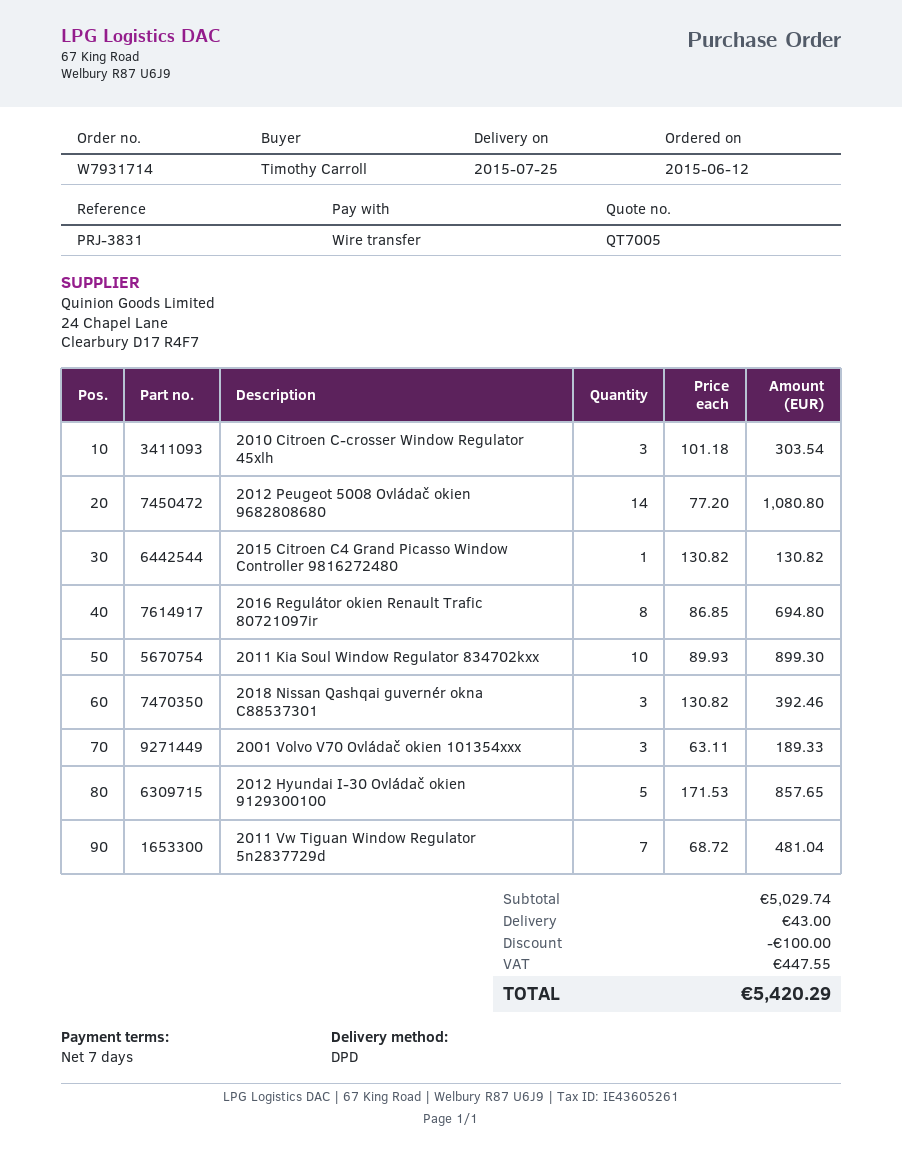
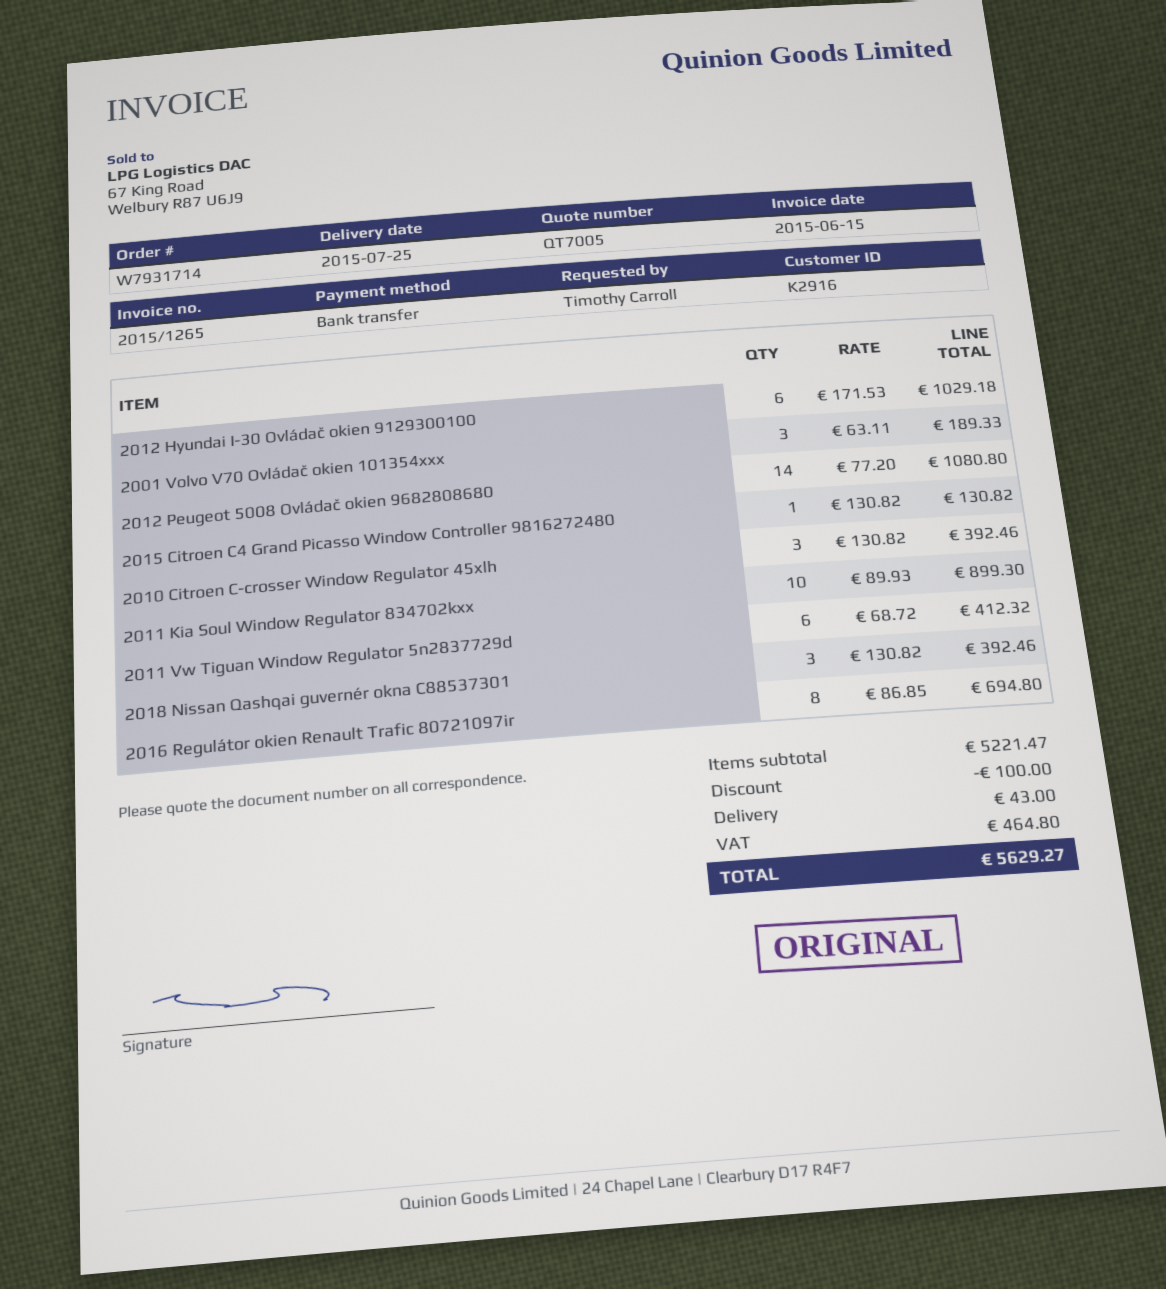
2010 Citroen C-crosser Window Regulator 45xlh: 3 x 101.18 = 303.54 -> 3 x 130.82 = 392.46
2012 Hyundai I-30 Ovládač okien 9129300100: 5 x 171.53 = 857.65 -> 6 x 171.53 = 1029.18
2011 Vw Tiguan Window Regulator 5n2837729d: 7 x 68.72 = 481.04 -> 6 x 68.72 = 412.32
subtotal: 5029.74 -> 5221.47
tax: 447.55 -> 464.80
total: 5420.29 -> 5629.27

